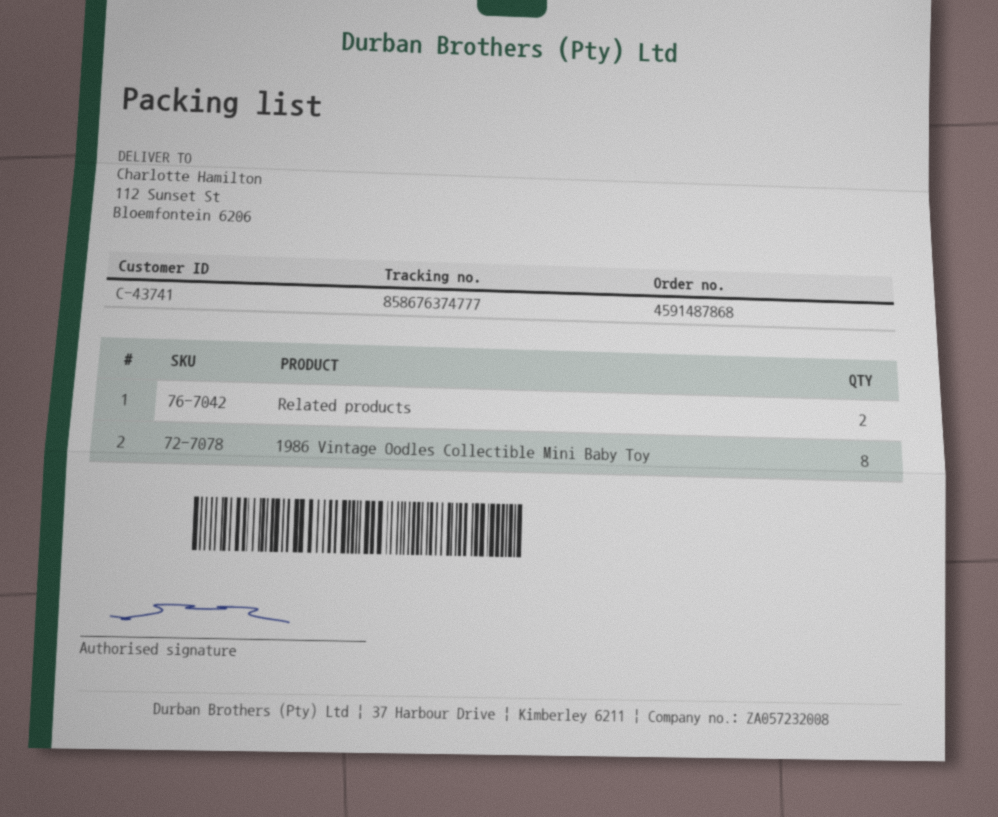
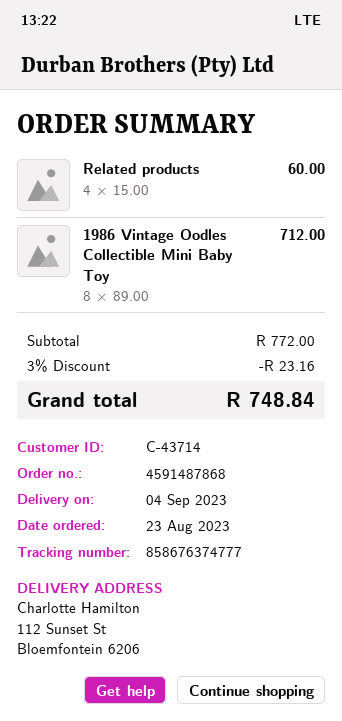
customer number: C-43741 -> C-43714
Related products: 2 -> 4

